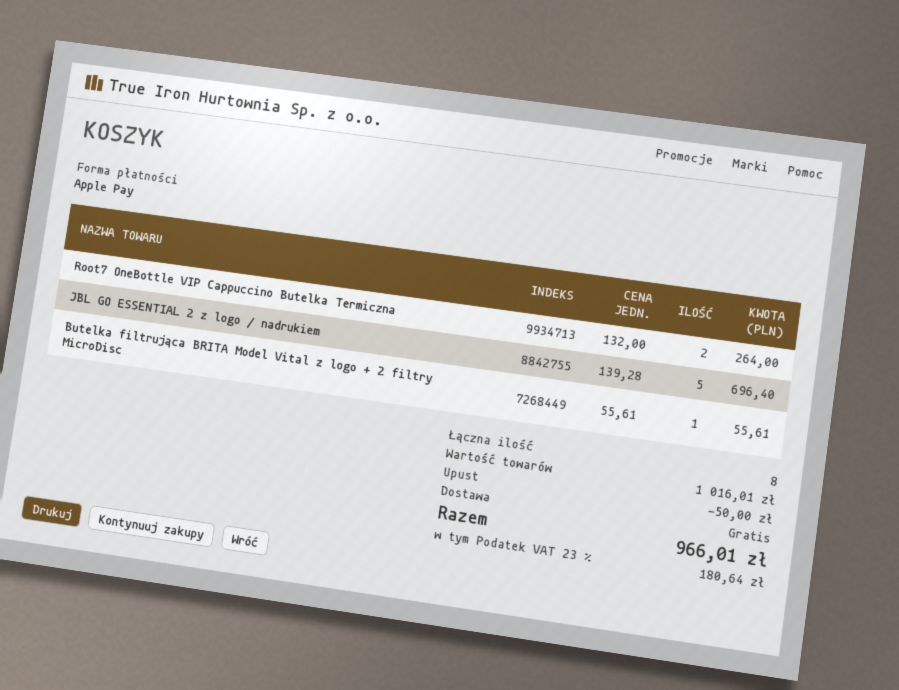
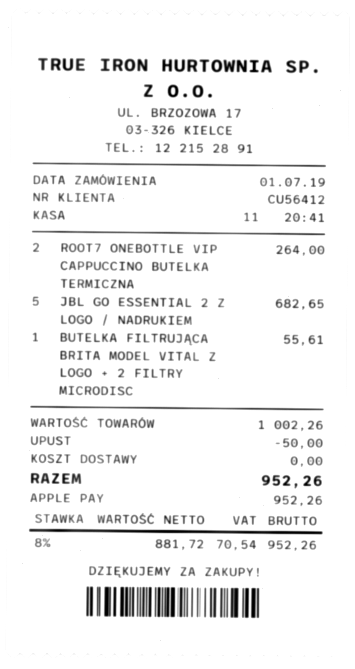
JBL GO ESSENTIAL 2 z logo / nadrukiem: 5 for 696.40 -> 5 for 682.65
subtotal: 1016.01 -> 1002.26
tax: 23% = 180.64 -> 8% = 70.54
total: 966.01 -> 952.26

